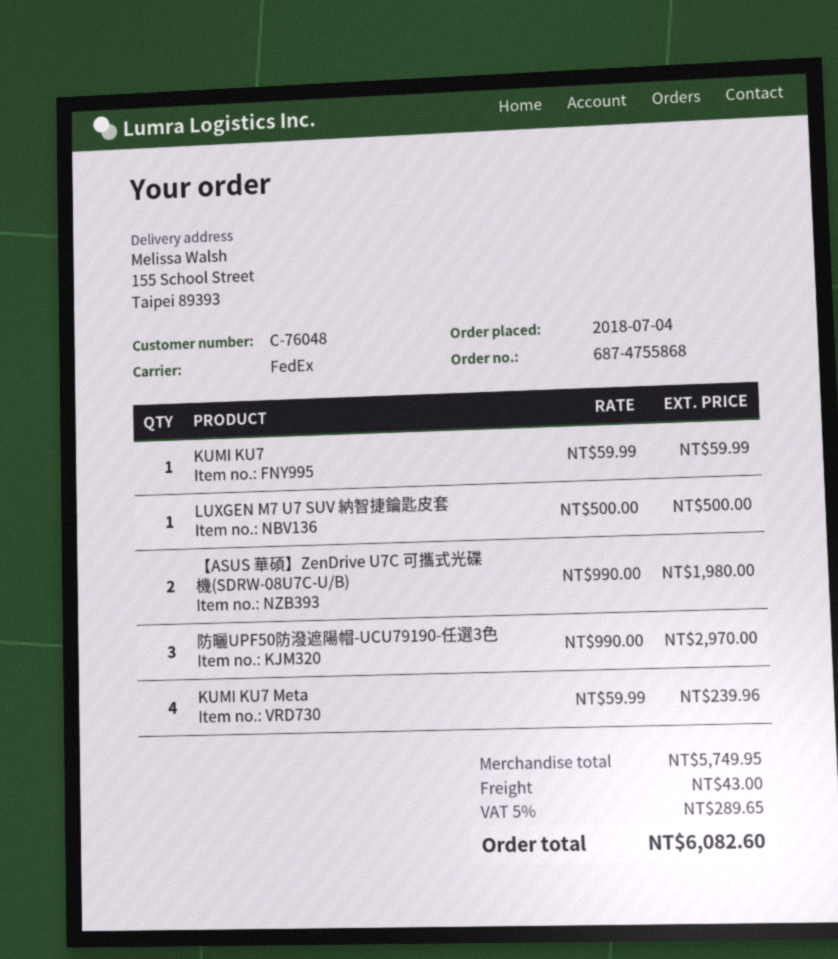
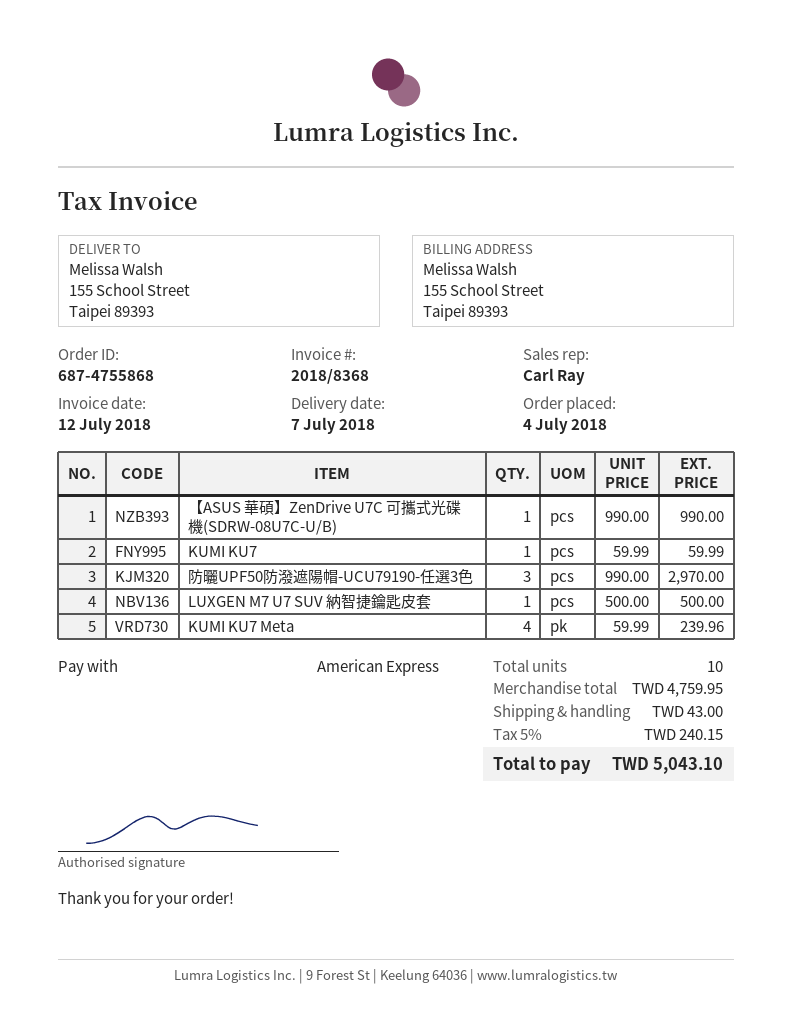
【ASUS 華碩】ZenDrive U7C 可攜式光碟機(SDRW-08U7C-U/B): 2 x 990.00 = 1980.00 -> 1 x 990.00 = 990.00
subtotal: 5749.95 -> 4759.95
tax: 5% = 289.65 -> 5% = 240.15
total: 6082.60 -> 5043.10

